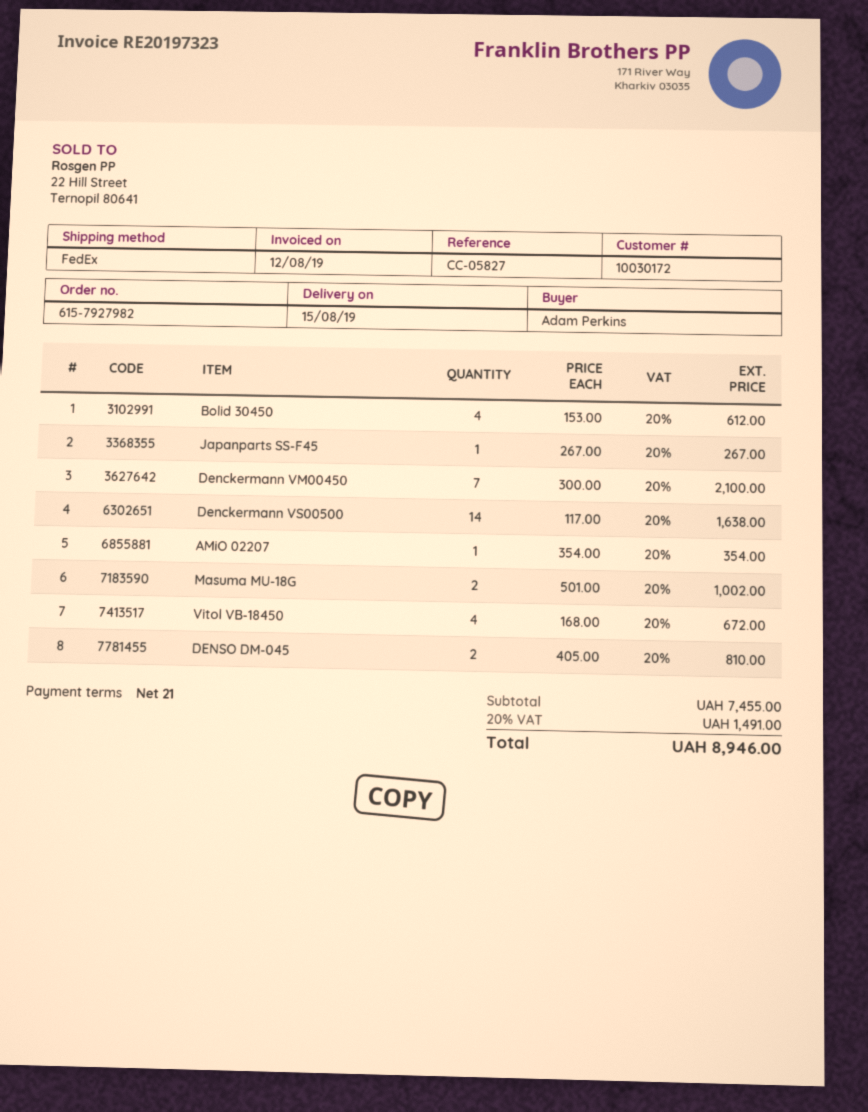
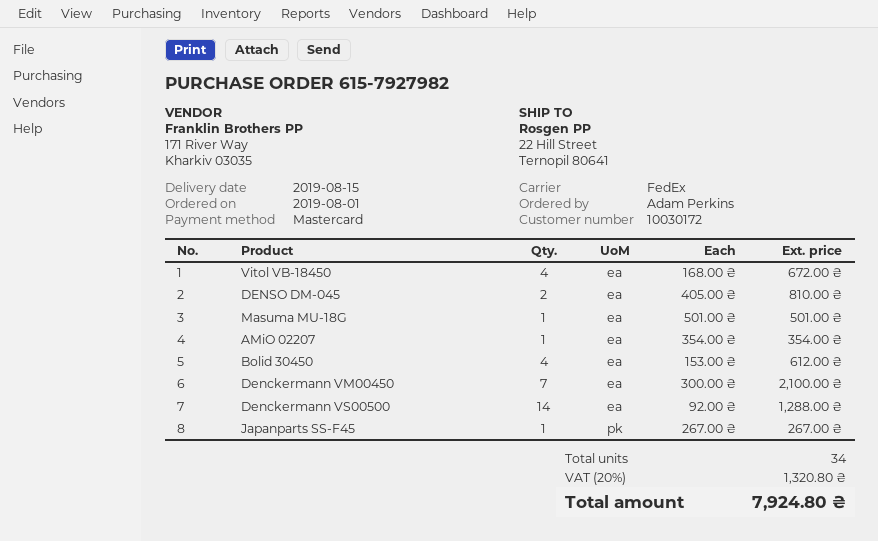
Denckermann VS00500: 14 x 117.00 = 1638.00 -> 14 x 92.00 = 1288.00
Masuma MU-18G: 2 x 501.00 = 1002.00 -> 1 x 501.00 = 501.00
tax: 20% = 1491.00 -> 20% = 1320.80
total: 8946.00 -> 7924.80

